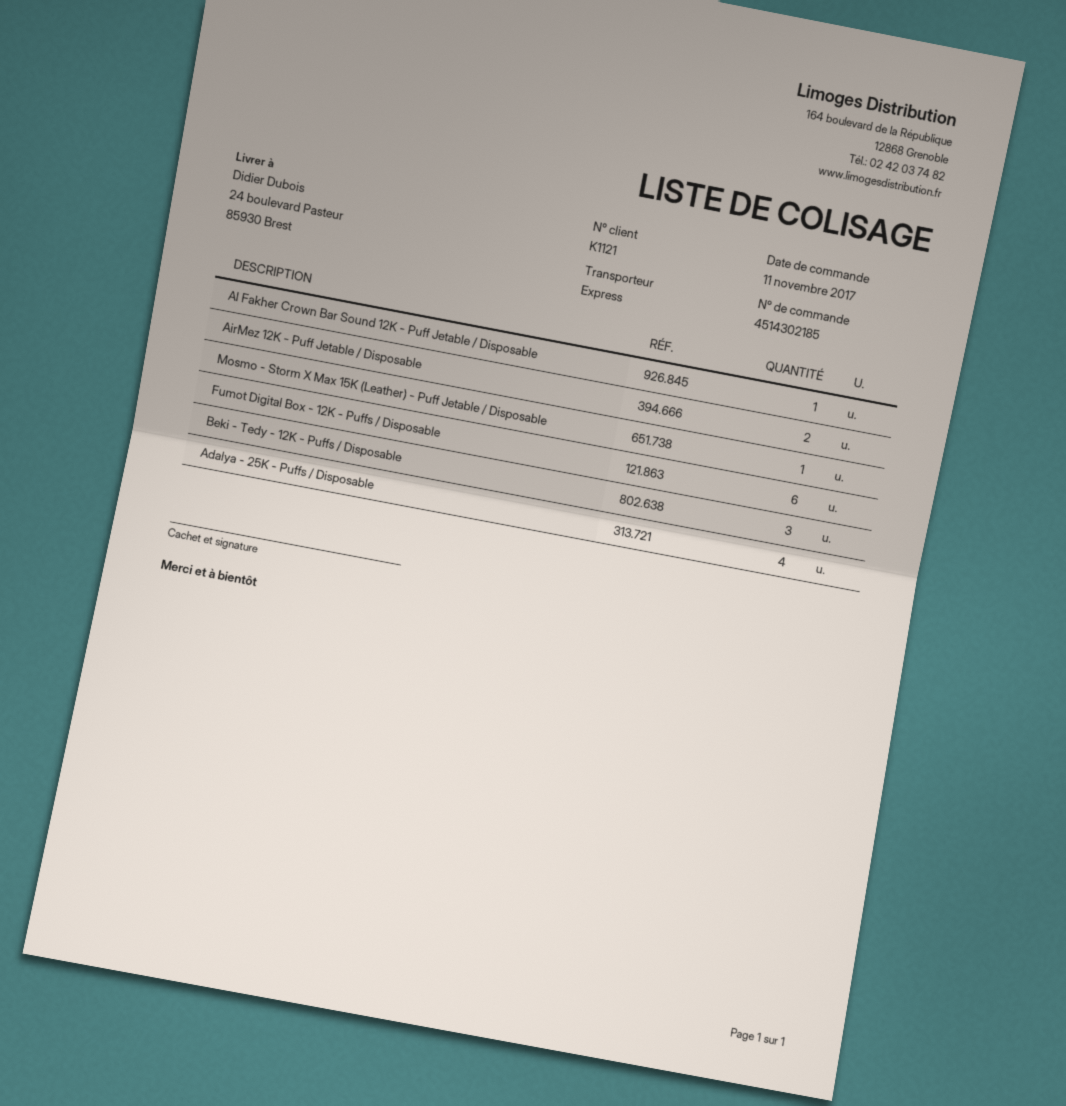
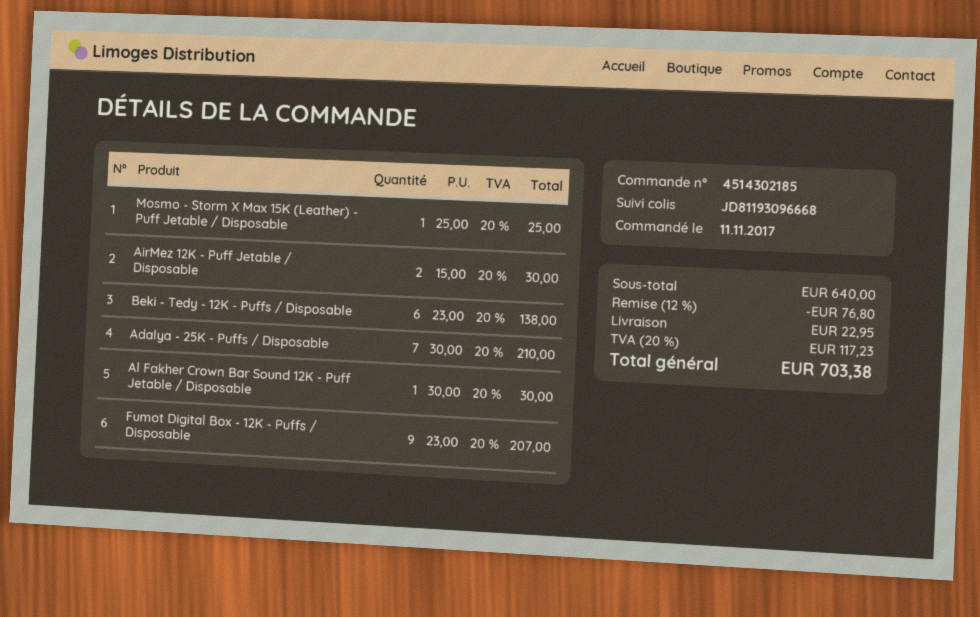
Fumot Digital Box - 12K - Puffs / Disposable: 6 -> 9
Beki - Tedy - 12K - Puffs / Disposable: 3 -> 6
Adalya - 25K - Puffs / Disposable: 4 -> 7

